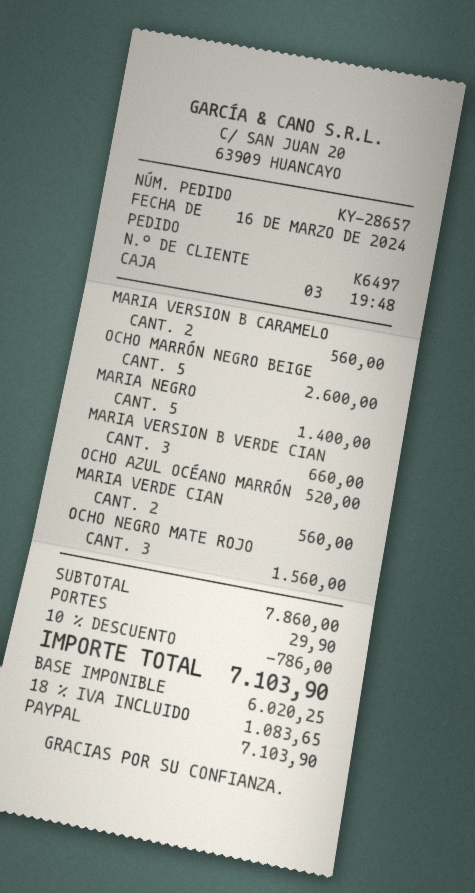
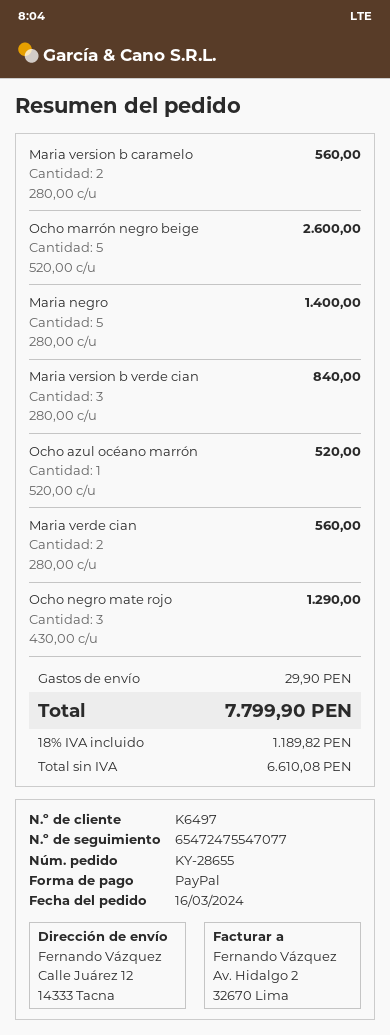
order number: KY-28657 -> KY-28655
MARIA VERSION B VERDE CIAN: 3 for 660.00 -> 3 for 840.00
OCHO NEGRO MATE ROJO: 3 for 1560.00 -> 3 for 1290.00
discount: 10% = 786.00 -> none
net: 6020.25 -> 6610.08
tax: 18% = 1083.65 -> 18% = 1189.82
total: 7103.90 -> 7799.90

